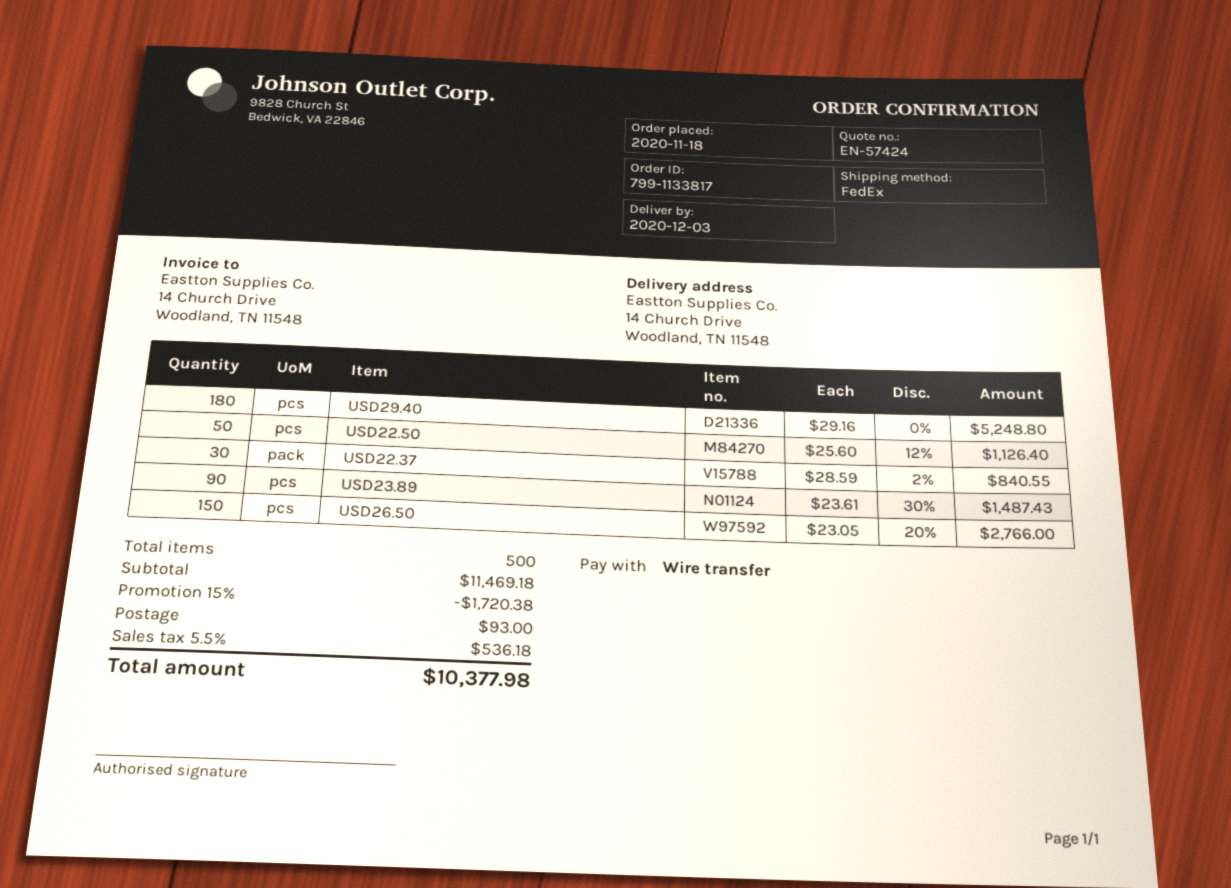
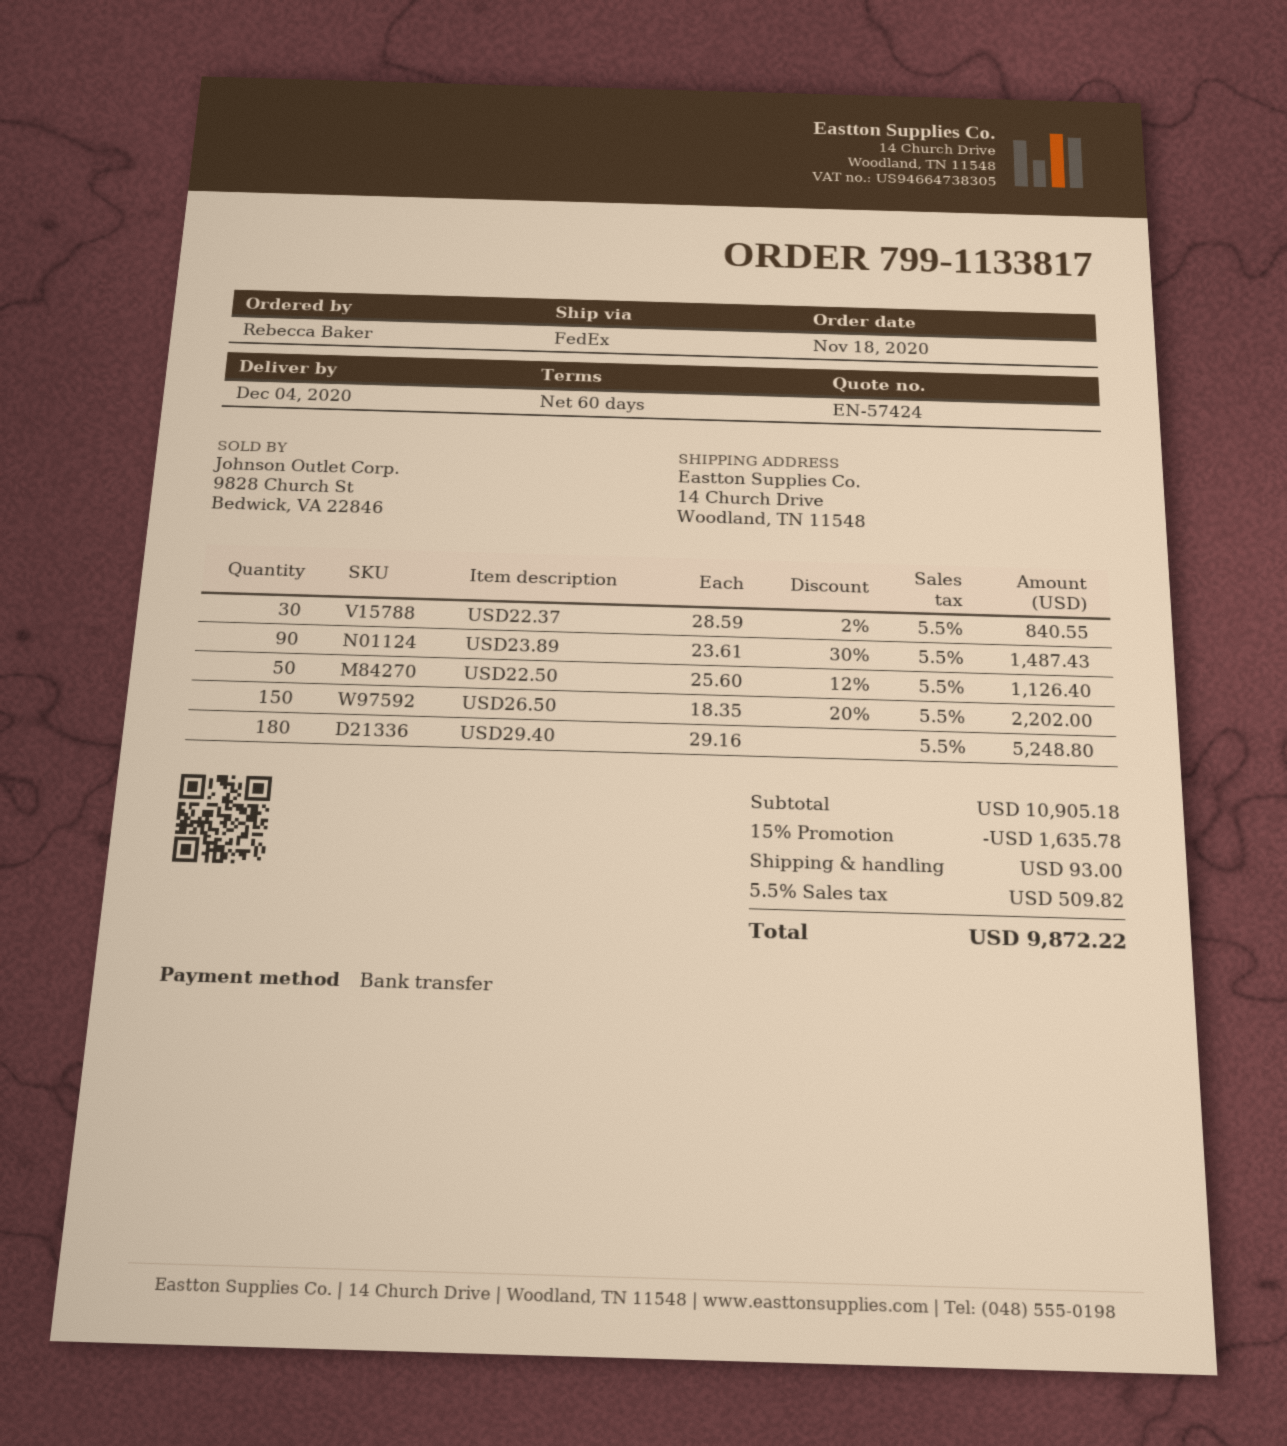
delivery date: 2020-12-03 -> 2020-12-04
USD26.50: 150 x 23.05 - 20% = 2766.00 -> 150 x 18.35 - 20% = 2202.00
subtotal: 11469.18 -> 10905.18
discount: 15% = 1720.38 -> 15% = 1635.78
tax: 5.5% = 536.18 -> 5.5% = 509.82
total: 10377.98 -> 9872.22

